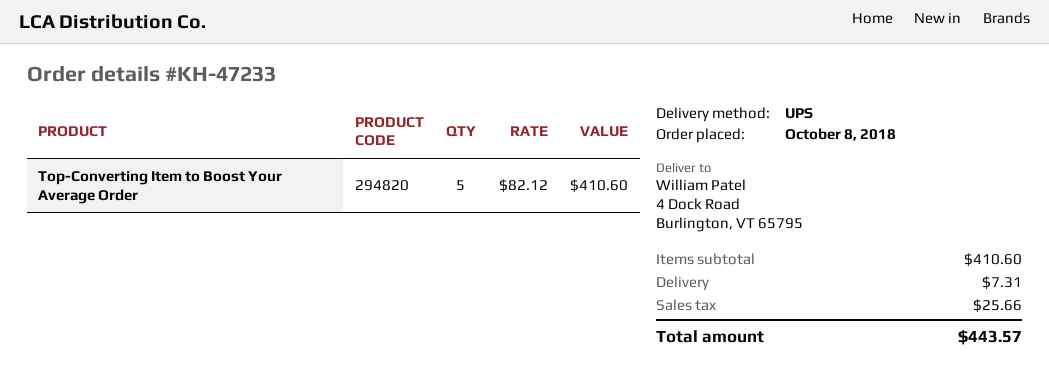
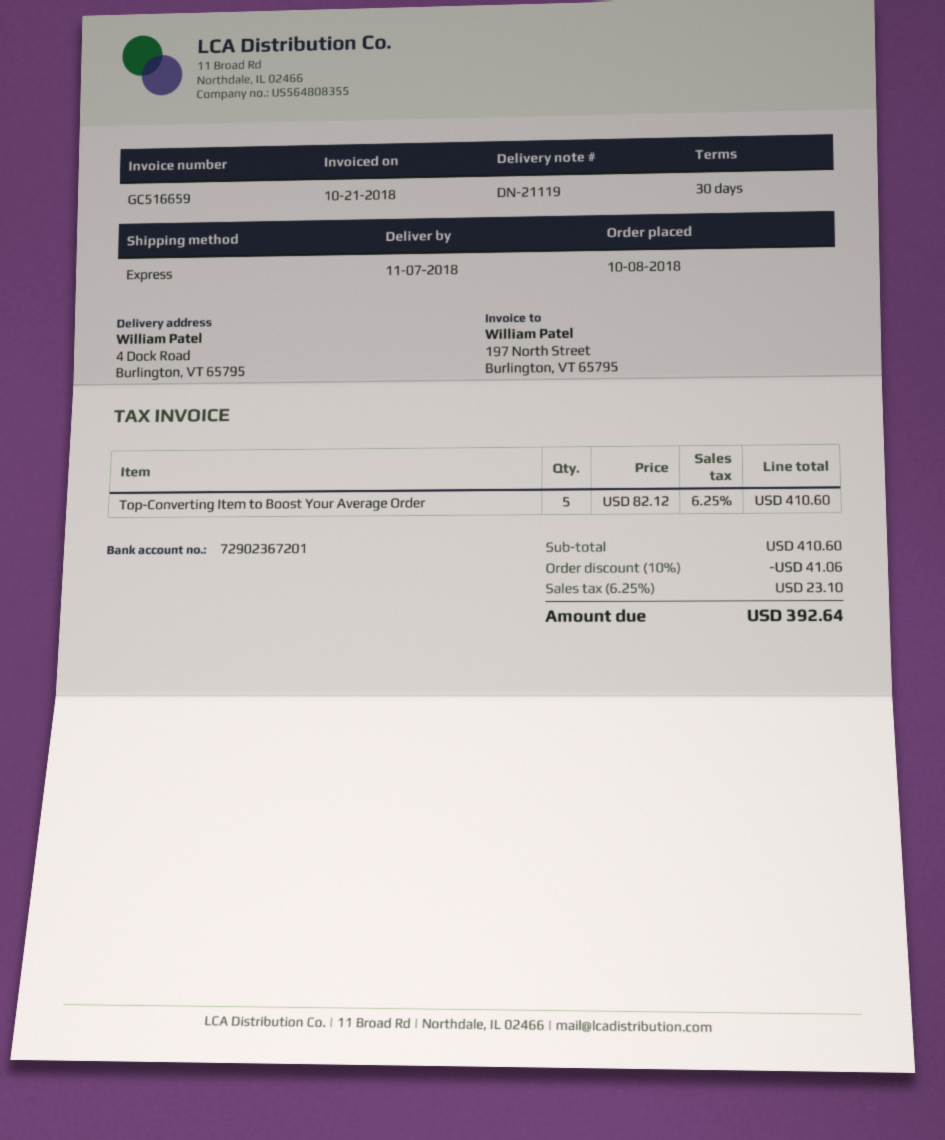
shipping method: UPS -> express
discount: none -> 10% = 41.06
shipping: 7.31 -> none
tax: 25.66 -> 23.10
total: 443.57 -> 392.64

